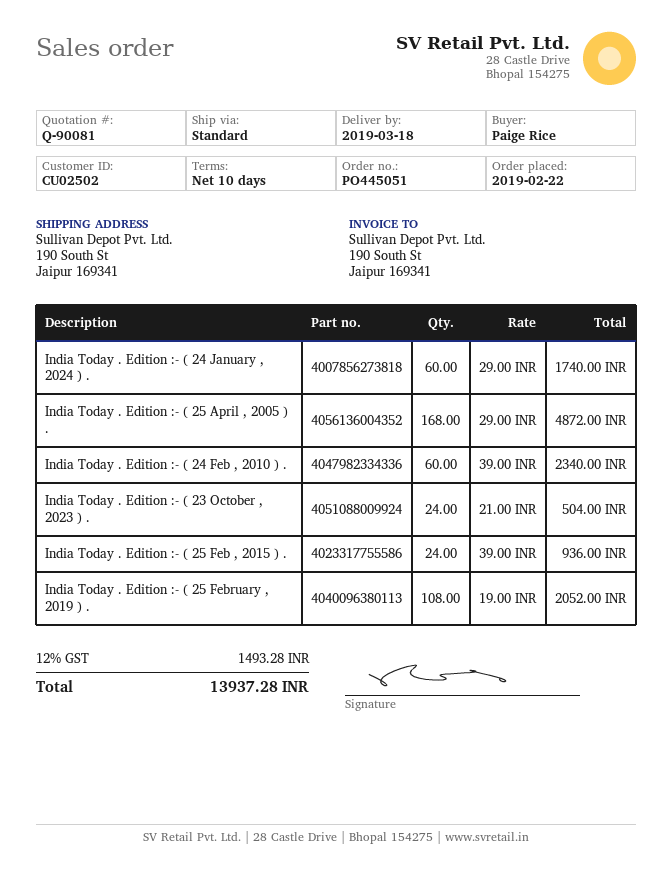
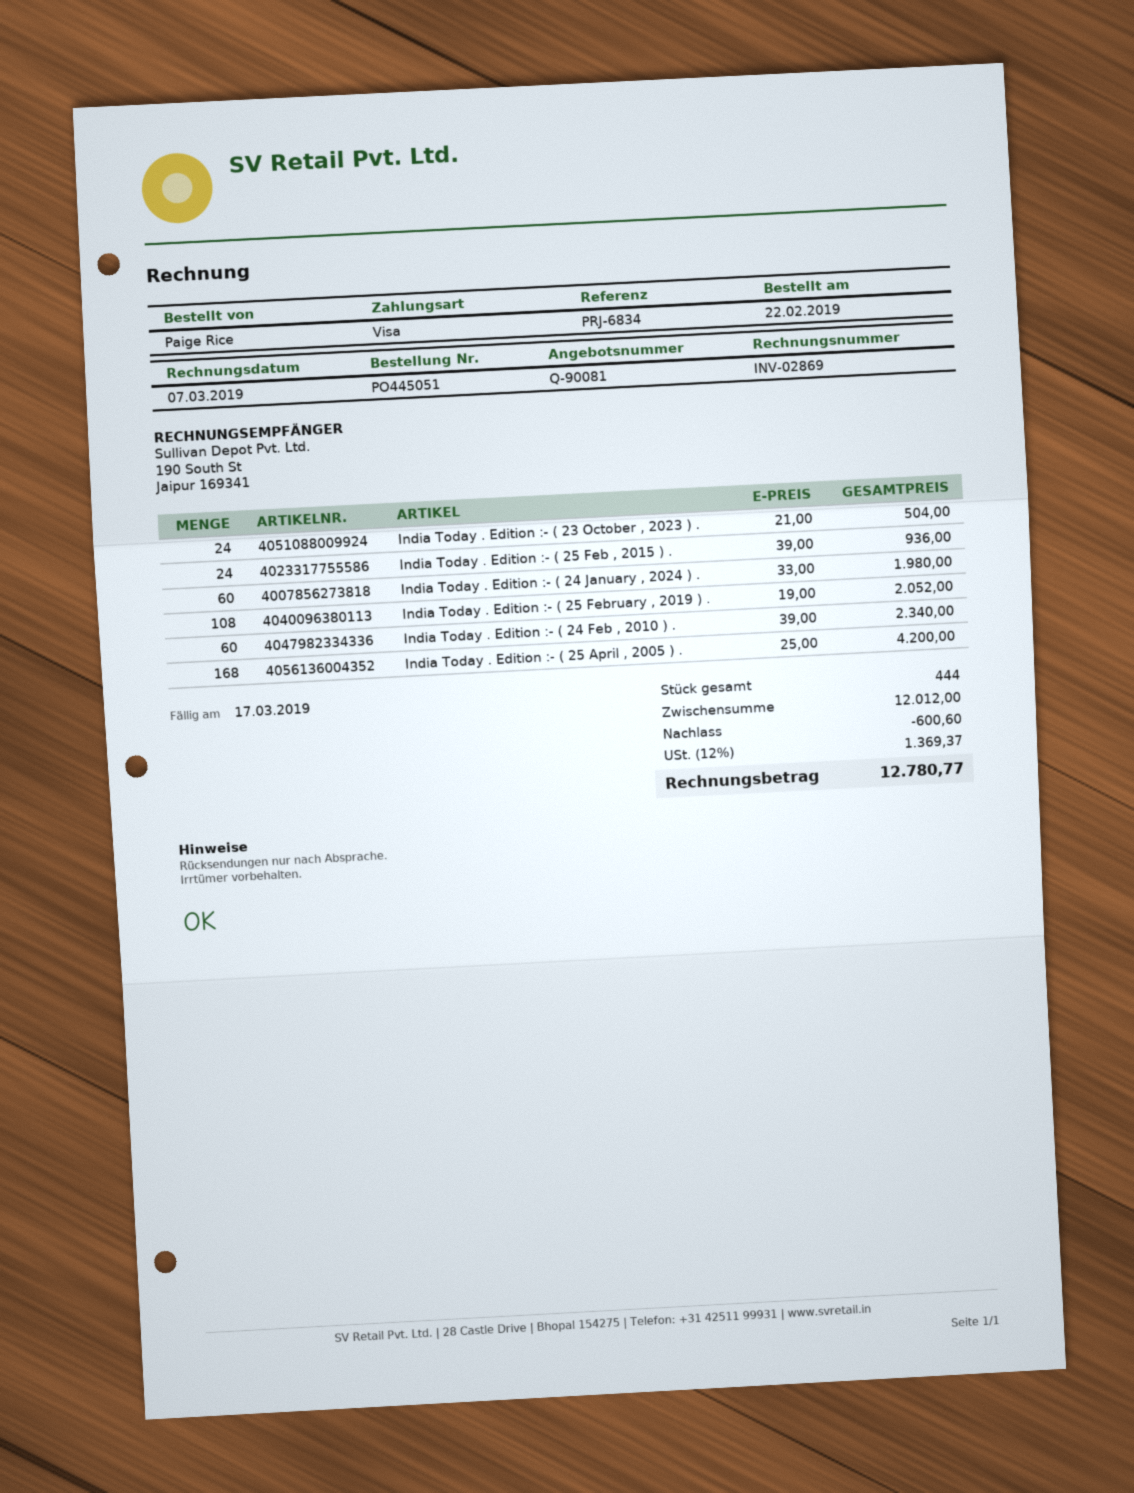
India Today . Edition :- ( 24 January , 2024 ) .: 60 x 29.00 = 1740.00 -> 60 x 33.00 = 1980.00
India Today . Edition :- ( 25 April , 2005 ) .: 168 x 29.00 = 4872.00 -> 168 x 25.00 = 4200.00
discount: none -> 600.60
tax: 12% = 1493.28 -> 12% = 1369.37
total: 13937.28 -> 12780.77

